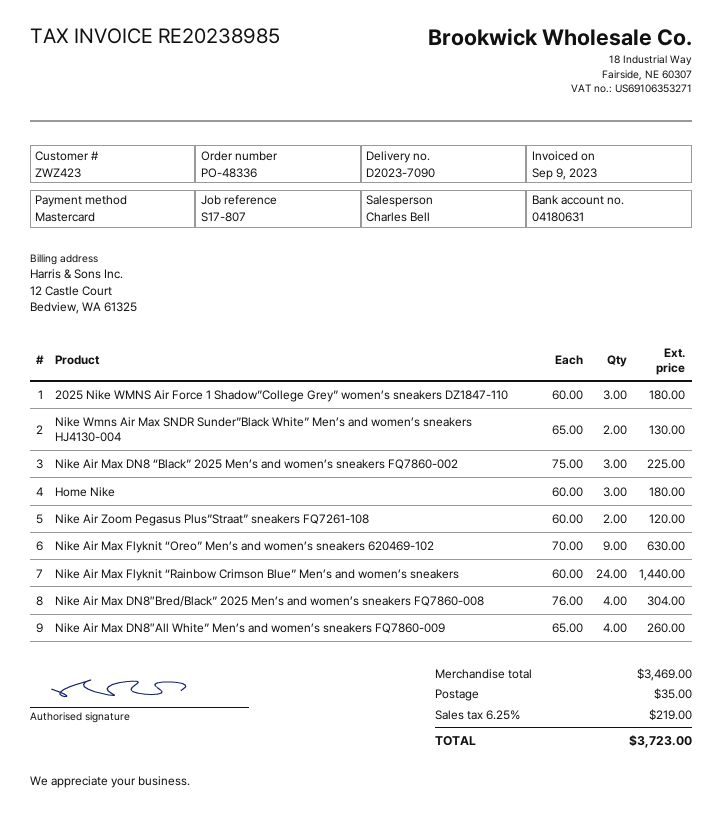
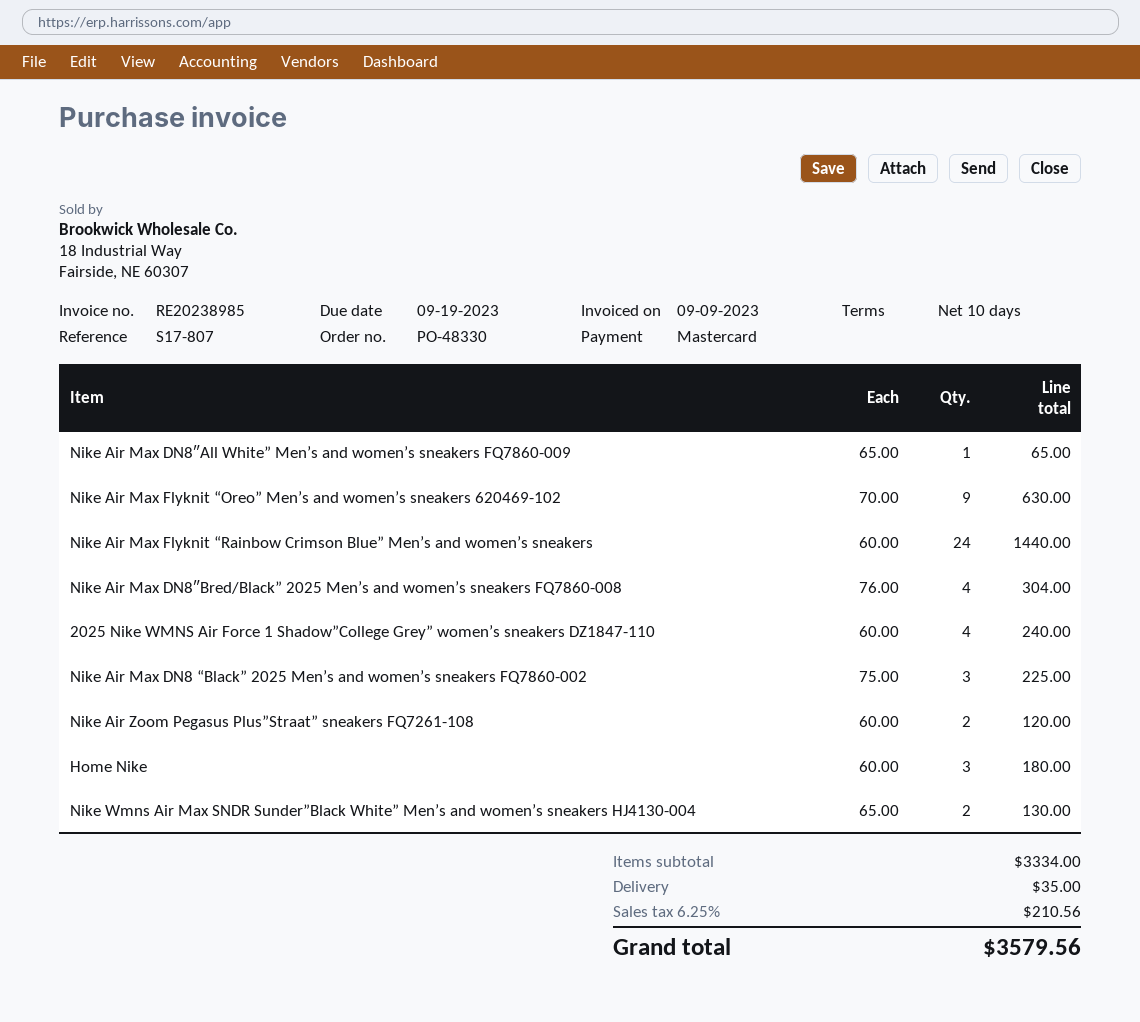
order number: PO-48336 -> PO-48330
2025 Nike WMNS Air Force 1 Shadow”College Grey” women’s sneakers DZ1847-110: 3 x 60.00 = 180.00 -> 4 x 60.00 = 240.00
Nike Air Max DN8″All White” Men’s and women’s sneakers FQ7860-009: 4 x 65.00 = 260.00 -> 1 x 65.00 = 65.00
subtotal: 3469.00 -> 3334.00
tax: 6.25% = 219.00 -> 6.25% = 210.56
total: 3723.00 -> 3579.56

